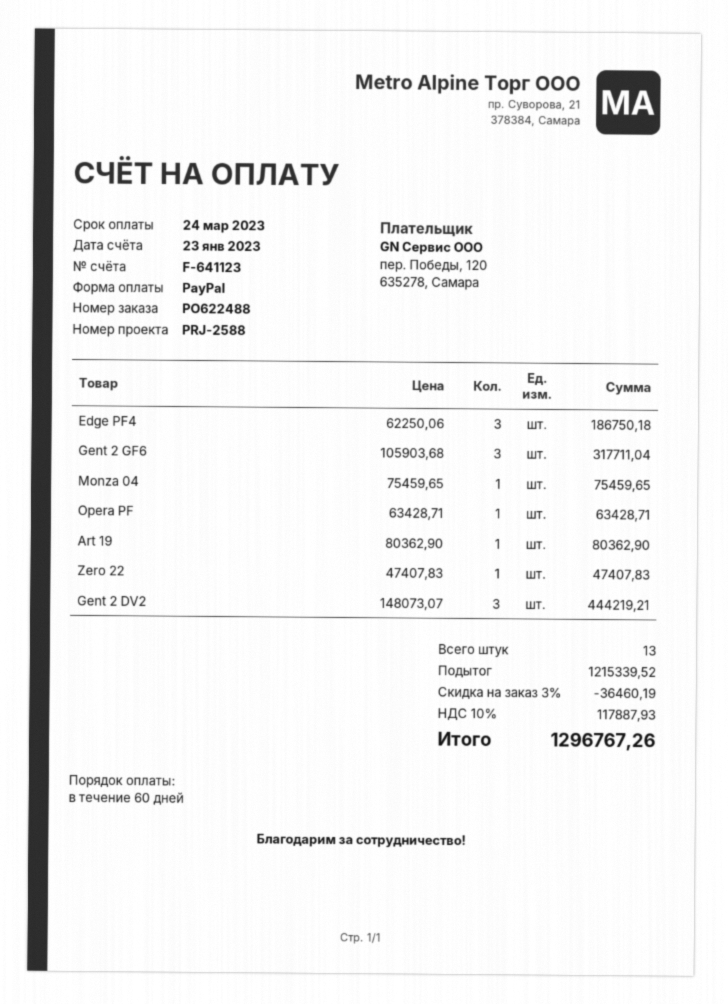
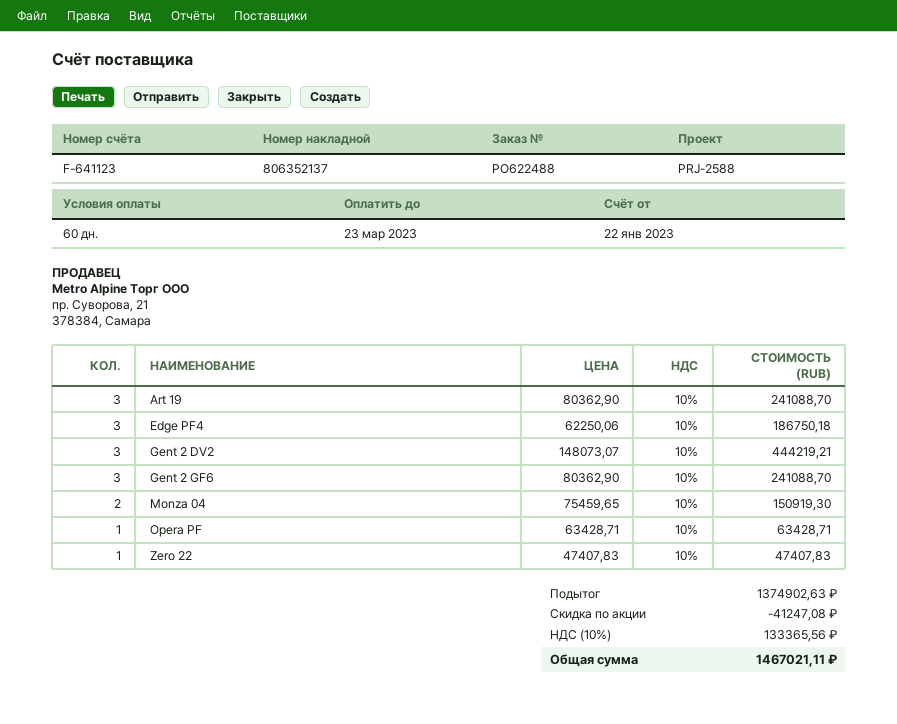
invoice date: 2023-01-23 -> 2023-01-22
due date: 2023-03-24 -> 2023-03-23
Gent 2 GF6: 3 x 105903.68 = 317711.04 -> 3 x 80362.90 = 241088.70
Monza 04: 1 x 75459.65 = 75459.65 -> 2 x 75459.65 = 150919.30
Art 19: 1 x 80362.90 = 80362.90 -> 3 x 80362.90 = 241088.70
subtotal: 1215339.52 -> 1374902.63
discount: 36460.19 -> 41247.08
tax: 10% = 117887.93 -> 10% = 133365.56
total: 1296767.26 -> 1467021.11

